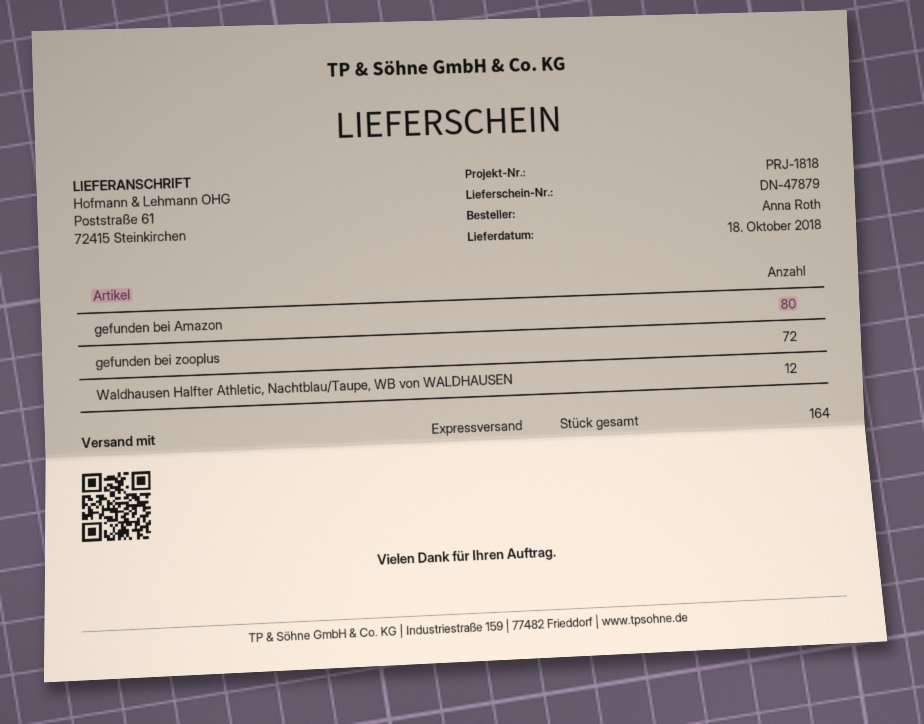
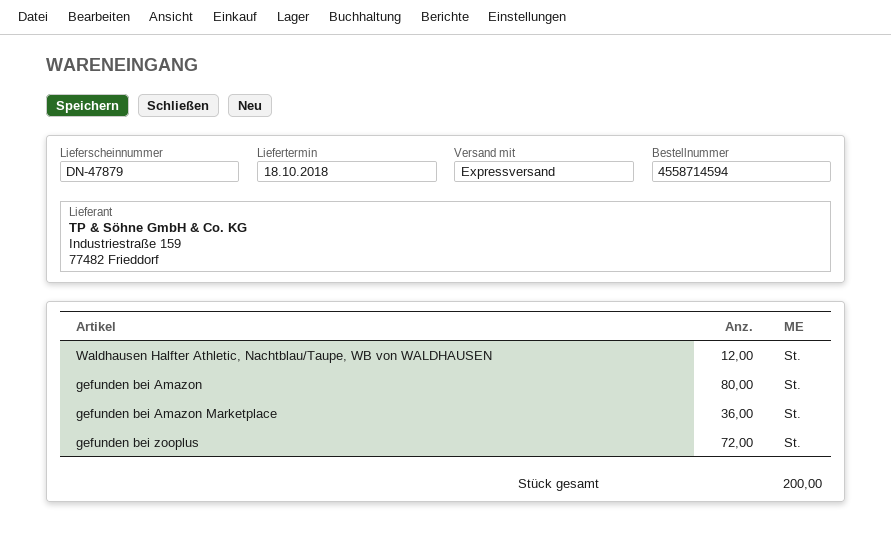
gefunden bei Amazon Marketplace: none -> 36
total quantity: 164 -> 200

